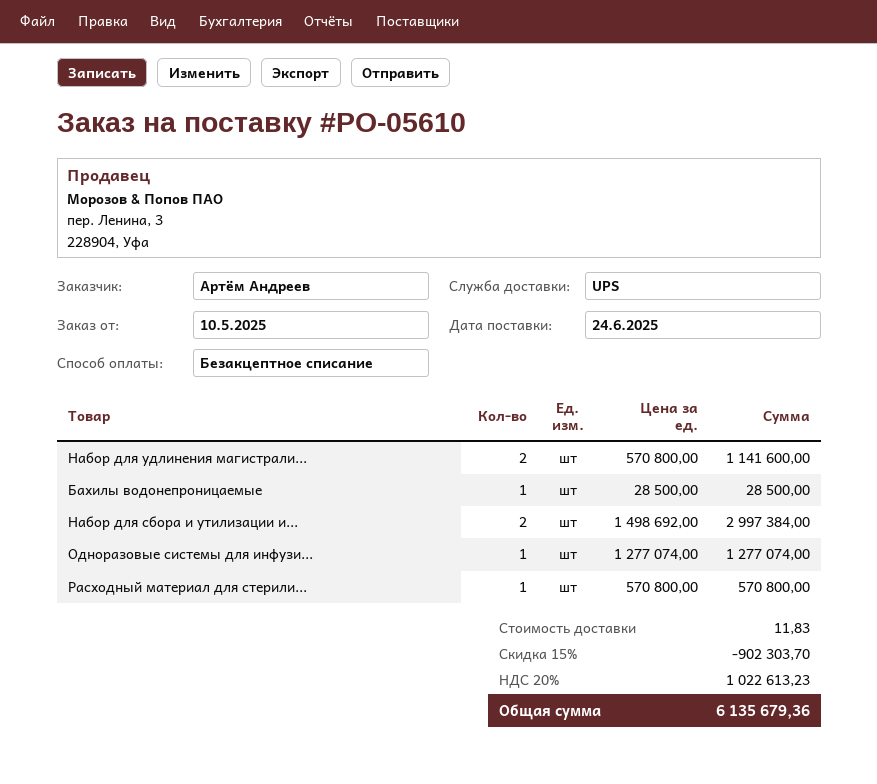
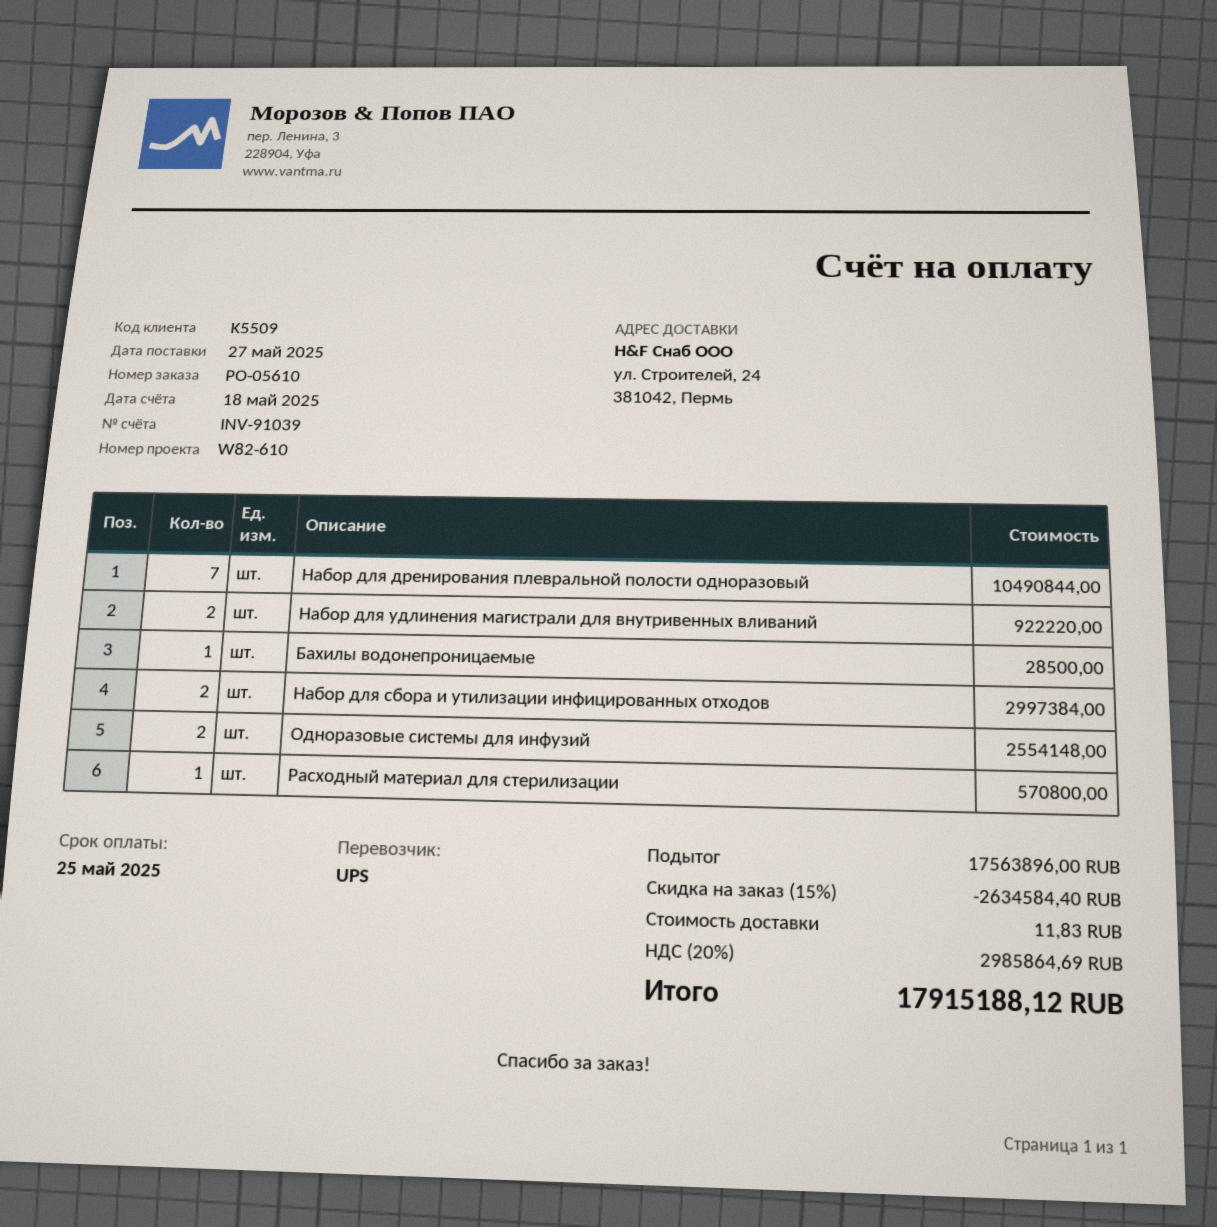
delivery date: 2025-06-24 -> 2025-05-27
Набор для удлинения магистрали...: 2 for 1141600.00 -> 2 for 922220.00
Одноразовые системы для инфузи...: 1 for 1277074.00 -> 2 for 2554148.00
Набор для дренирования плевральной полости одноразовый: none -> 7 for 10490844.00
discount: 15% = 902303.70 -> 15% = 2634584.40
tax: 20% = 1022613.23 -> 20% = 2985864.69
total: 6135679.36 -> 17915188.12

